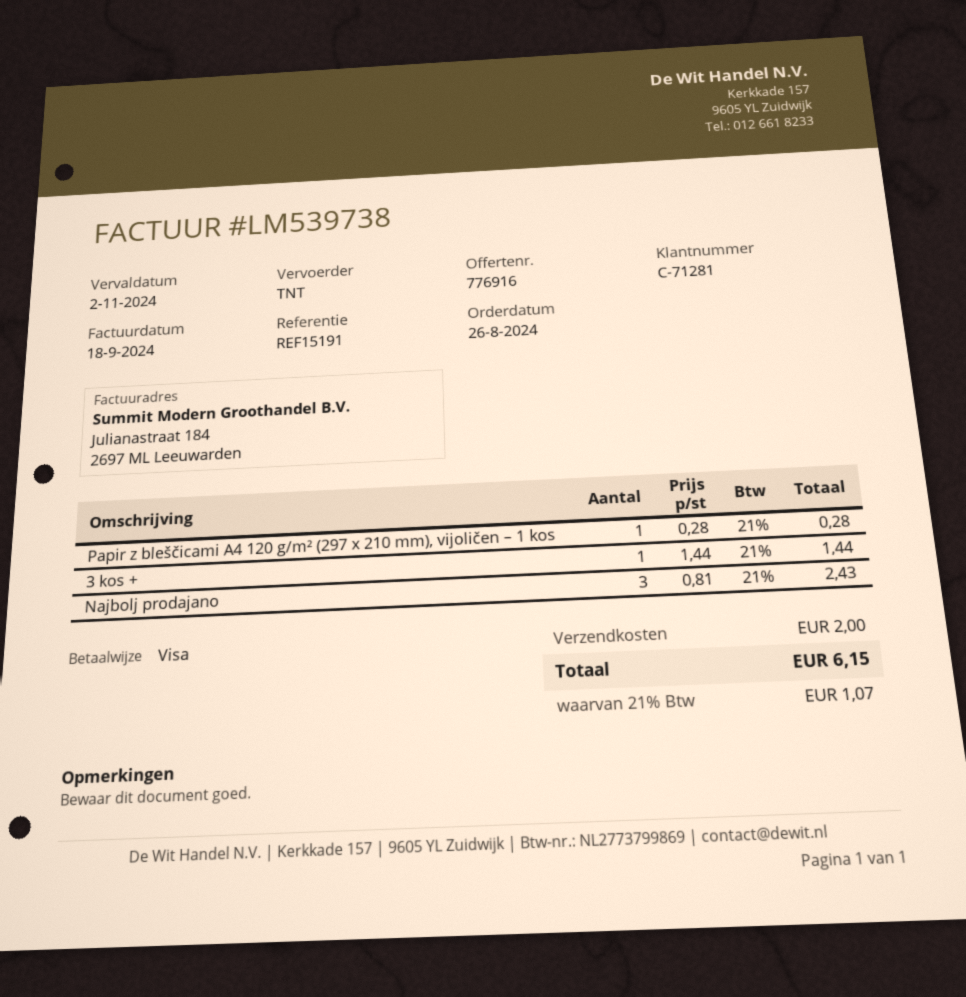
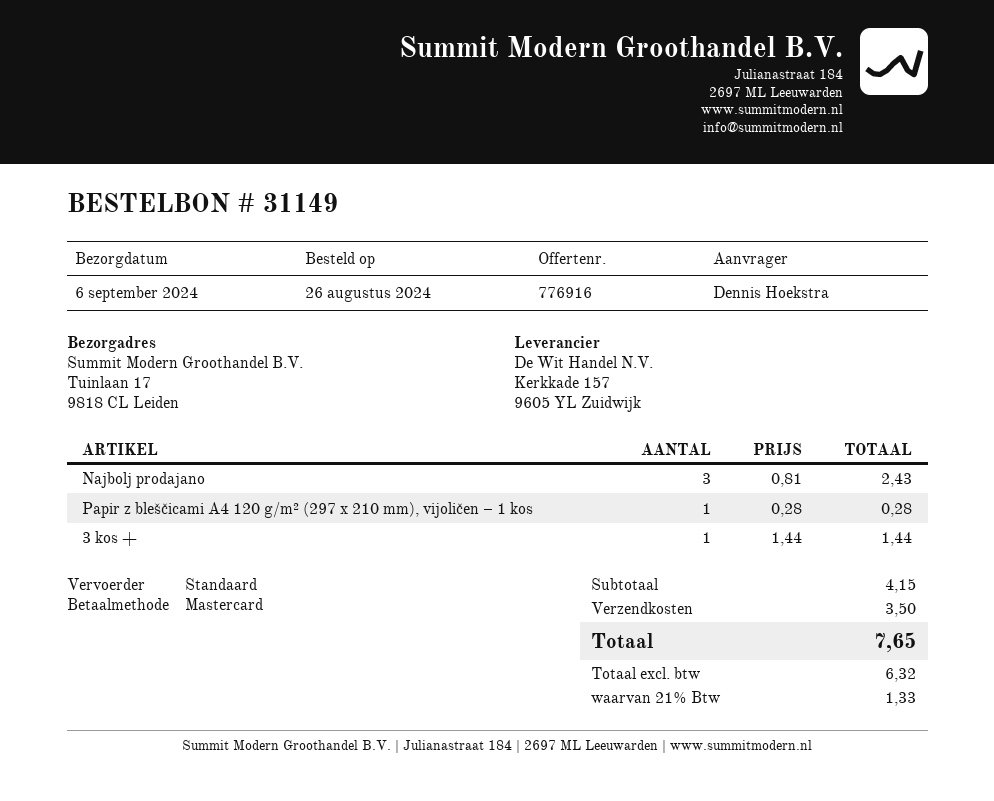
payment method: Visa -> Mastercard
shipping method: TNT -> standard
shipping: 2.00 -> 3.50
tax: 21% = 1.07 -> 21% = 1.33
total: 6.15 -> 7.65

